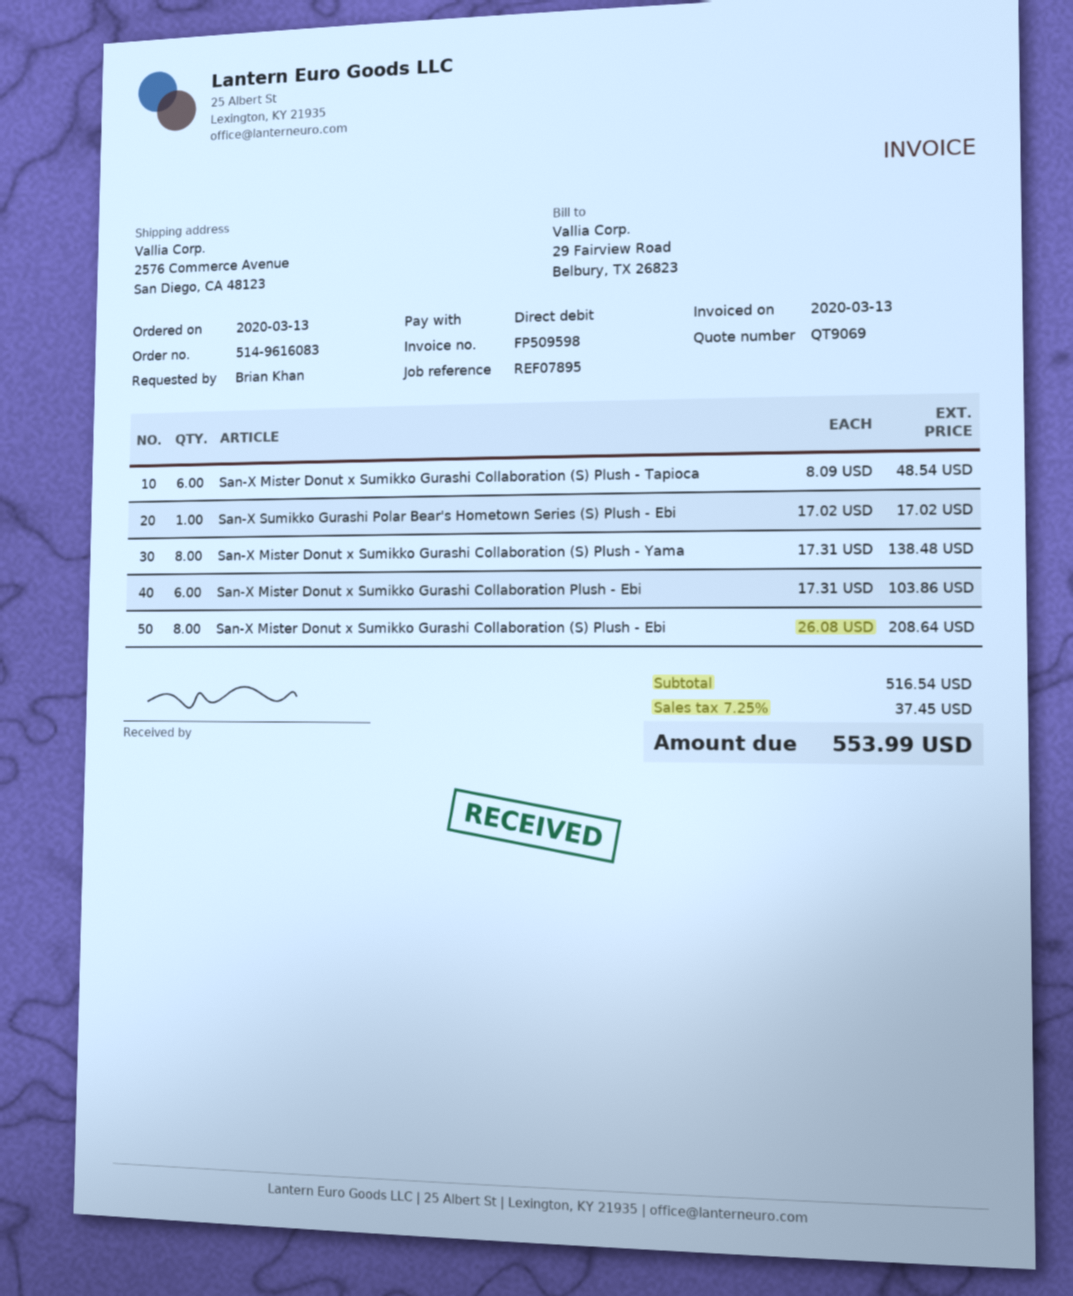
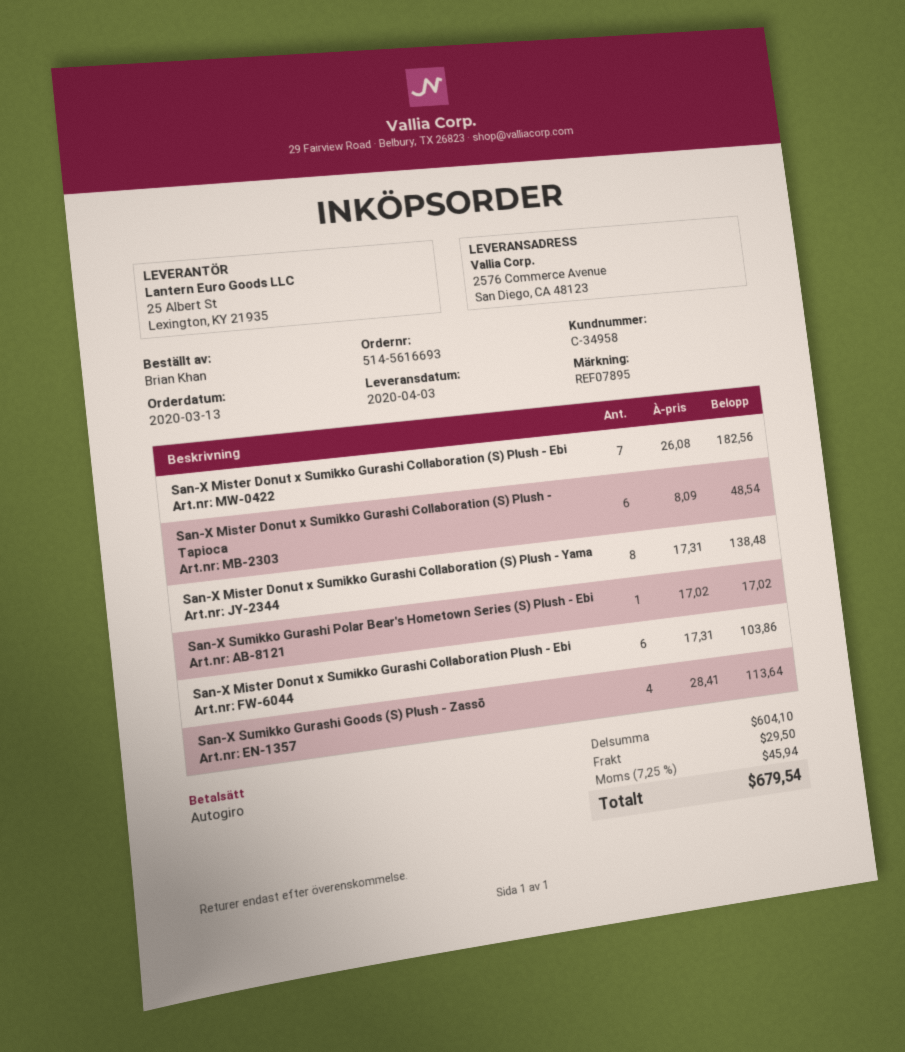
order number: 514-9616083 -> 514-5616693
San-X Mister Donut x Sumikko Gurashi Collaboration (S) Plush - Ebi: 8 x 26.08 = 208.64 -> 7 x 26.08 = 182.56
San-X Sumikko Gurashi Goods (S) Plush - Zassō: none -> 4 x 28.41 = 113.64
subtotal: 516.54 -> 604.10
shipping: none -> 29.50
tax: 7.25% = 37.45 -> 7.25% = 45.94
total: 553.99 -> 679.54

